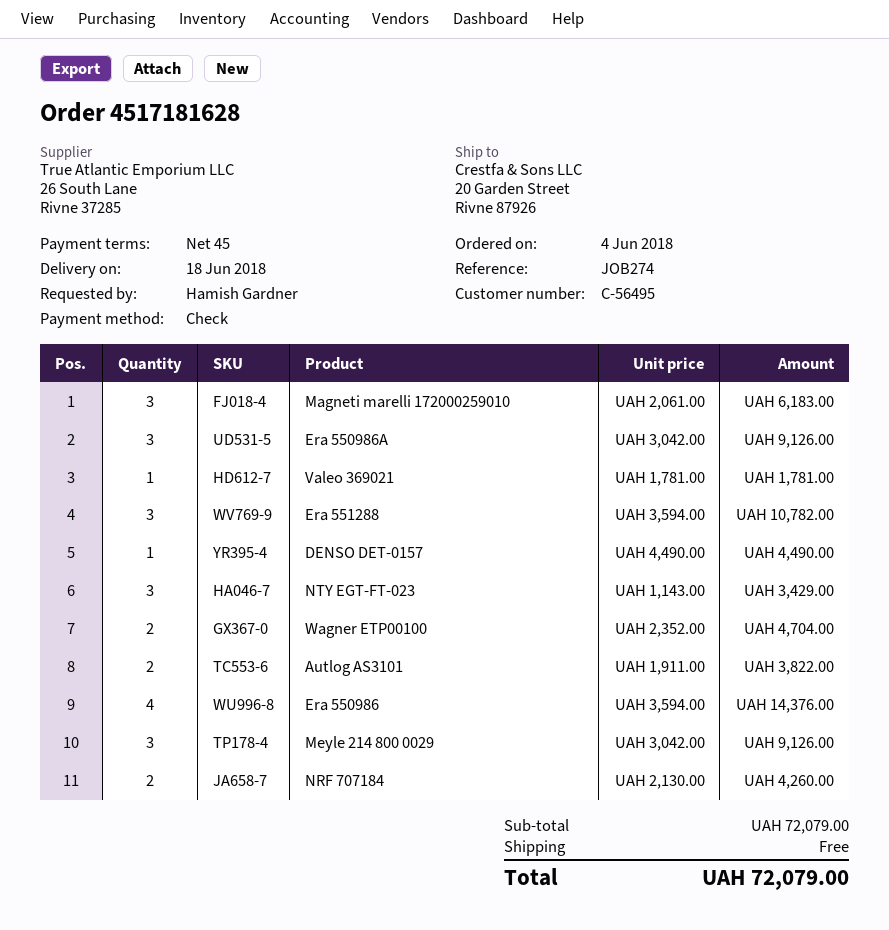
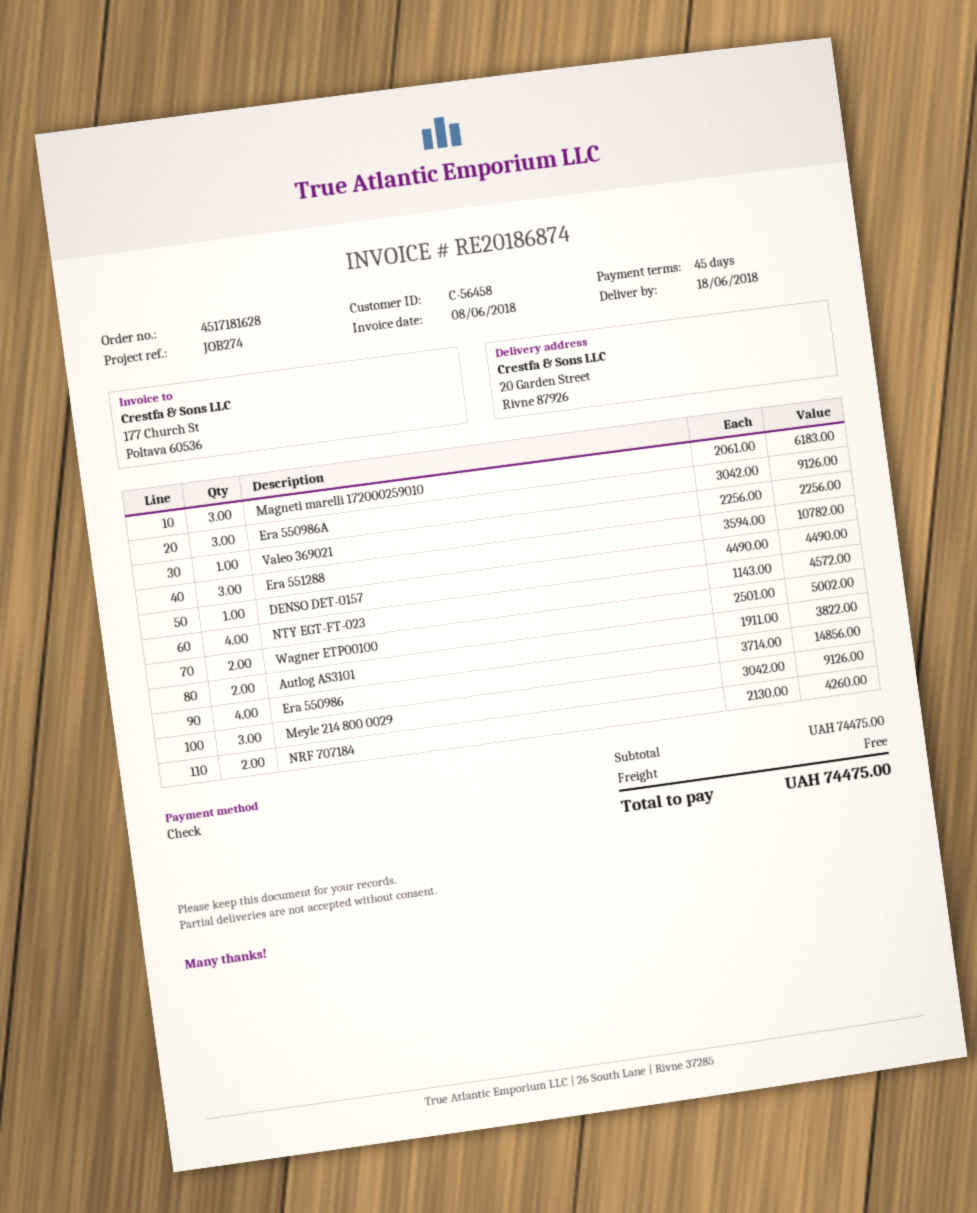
customer number: C-56495 -> C-56458
Valeo 369021: 1 x 1781.00 = 1781.00 -> 1 x 2256.00 = 2256.00
NTY EGT-FT-023: 3 x 1143.00 = 3429.00 -> 4 x 1143.00 = 4572.00
Wagner ETP00100: 2 x 2352.00 = 4704.00 -> 2 x 2501.00 = 5002.00
Era 550986: 4 x 3594.00 = 14376.00 -> 4 x 3714.00 = 14856.00
subtotal: 72079.00 -> 74475.00
total: 72079.00 -> 74475.00

